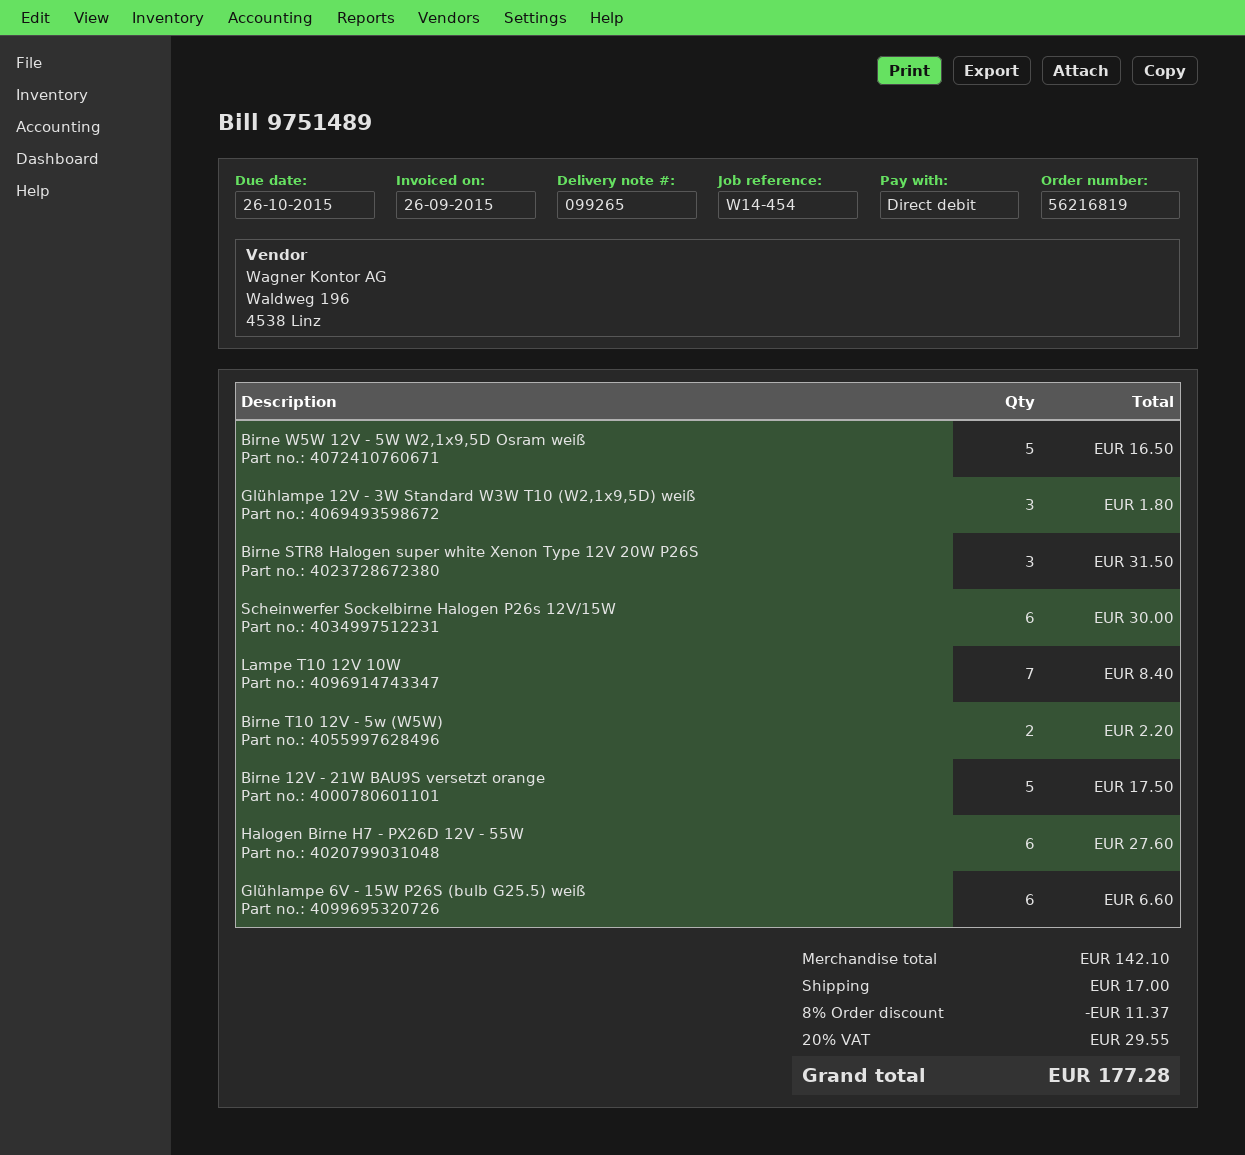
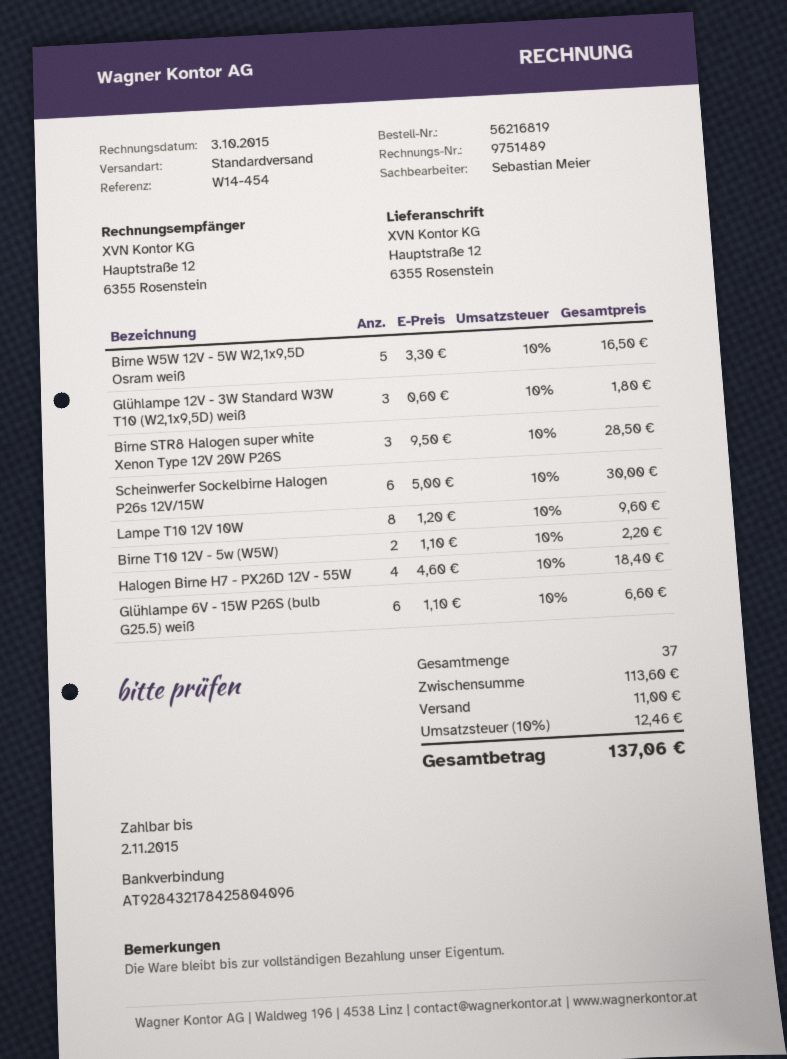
invoice date: 2015-09-26 -> 2015-10-03
due date: 2015-10-26 -> 2015-11-02
Birne STR8 Halogen super white Xenon Type 12V 20W P26S: 3 for 31.50 -> 3 for 28.50
Lampe T10 12V 10W: 7 for 8.40 -> 8 for 9.60
Birne 12V - 21W BAU9S versetzt orange: 5 for 17.50 -> none
Halogen Birne H7 - PX26D 12V - 55W: 6 for 27.60 -> 4 for 18.40
subtotal: 142.10 -> 113.60
discount: 8% = 11.37 -> none
shipping: 17.00 -> 11.00
tax: 20% = 29.55 -> 10% = 12.46
total: 177.28 -> 137.06

